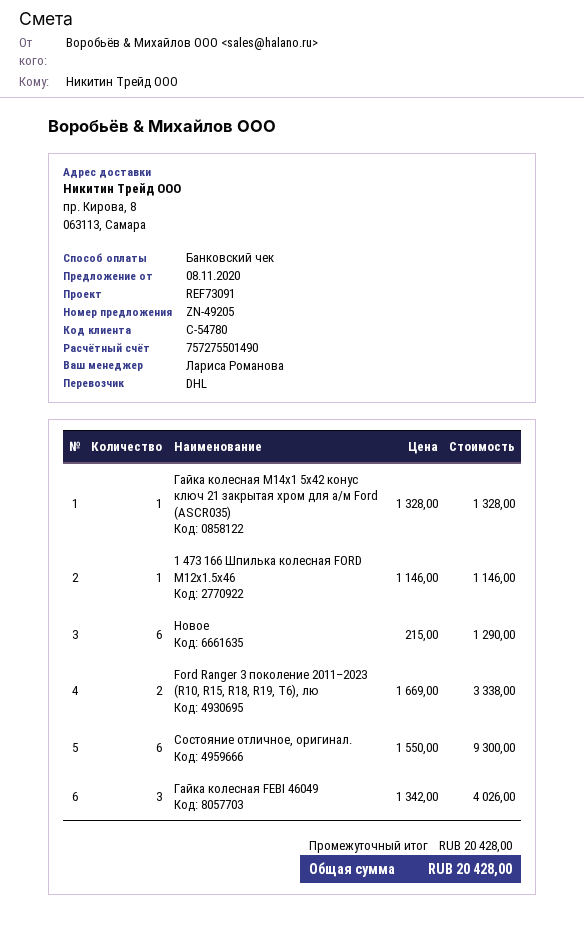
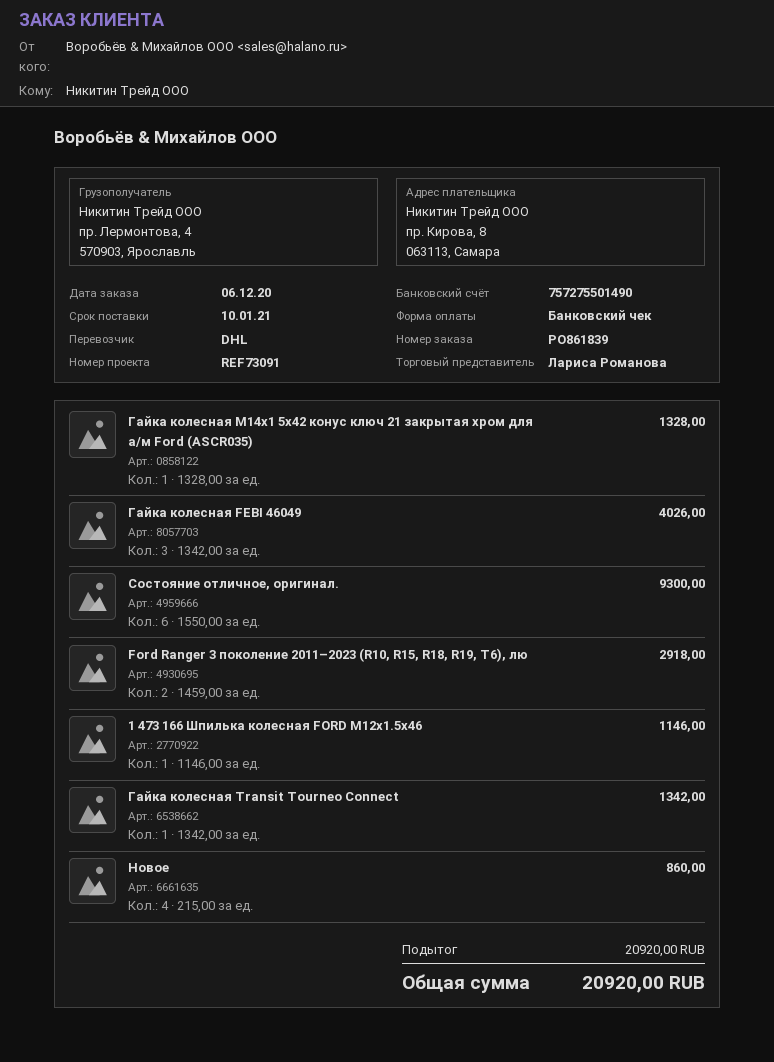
ship to: пр. Кирова, 8, 063113, Самара -> пр. Лермонтова, 4, 570903, Ярославль
Новое: 6 x 215.00 = 1290.00 -> 4 x 215.00 = 860.00
Ford Ranger 3 поколение 2011–2023 (R10, R15, R18, R19, T6), лю: 2 x 1669.00 = 3338.00 -> 2 x 1459.00 = 2918.00
Гайка колесная Transit Tourneo Connect: none -> 1 x 1342.00 = 1342.00
subtotal: 20428.00 -> 20920.00
total: 20428.00 -> 20920.00

